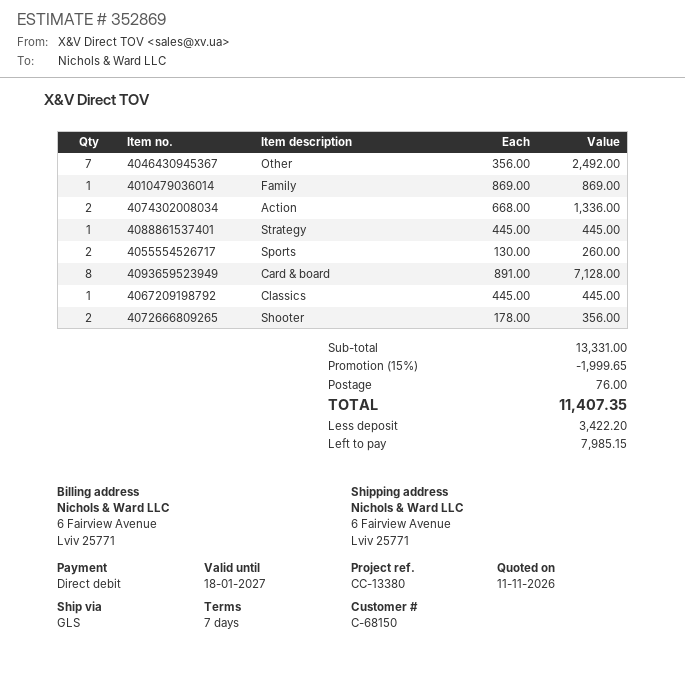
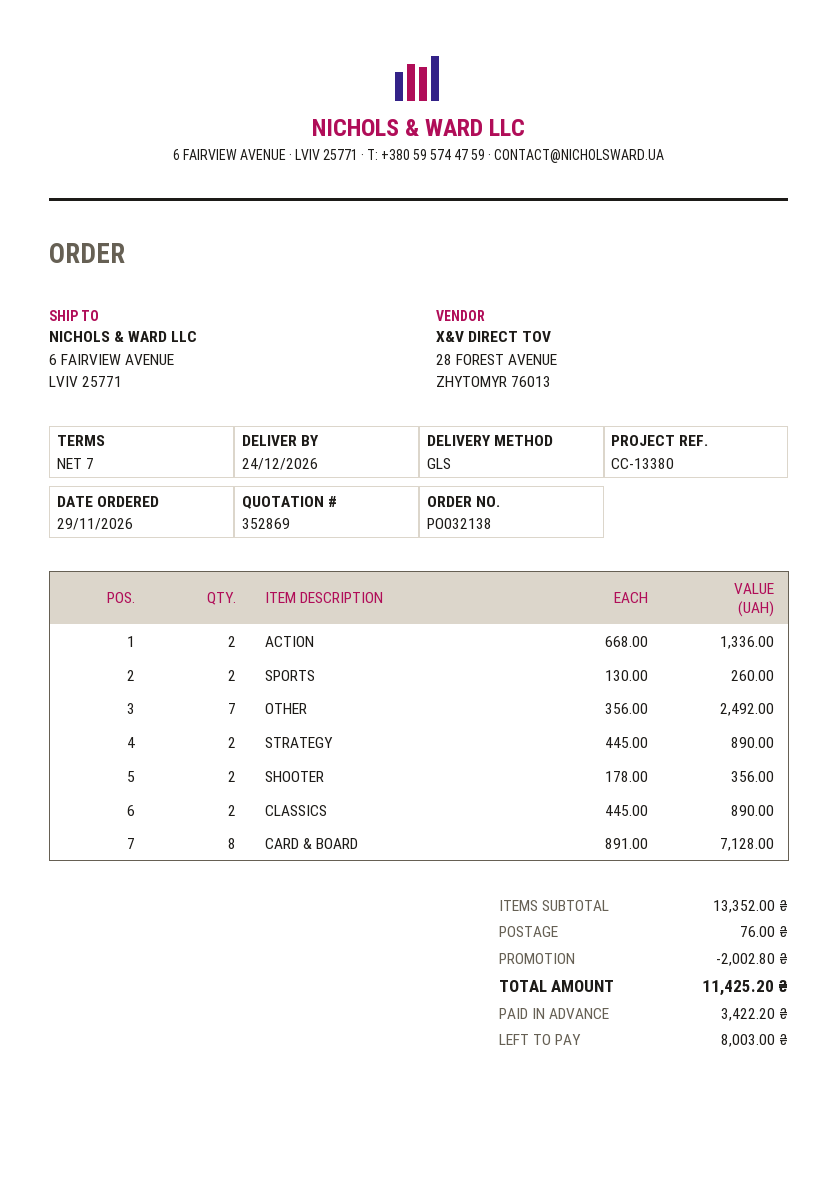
Family: 1 x 869.00 = 869.00 -> none
Strategy: 1 x 445.00 = 445.00 -> 2 x 445.00 = 890.00
Classics: 1 x 445.00 = 445.00 -> 2 x 445.00 = 890.00
subtotal: 13331.00 -> 13352.00
discount: 1999.65 -> 2002.80
total: 11407.35 -> 11425.20
balance: 7985.15 -> 8003.00

